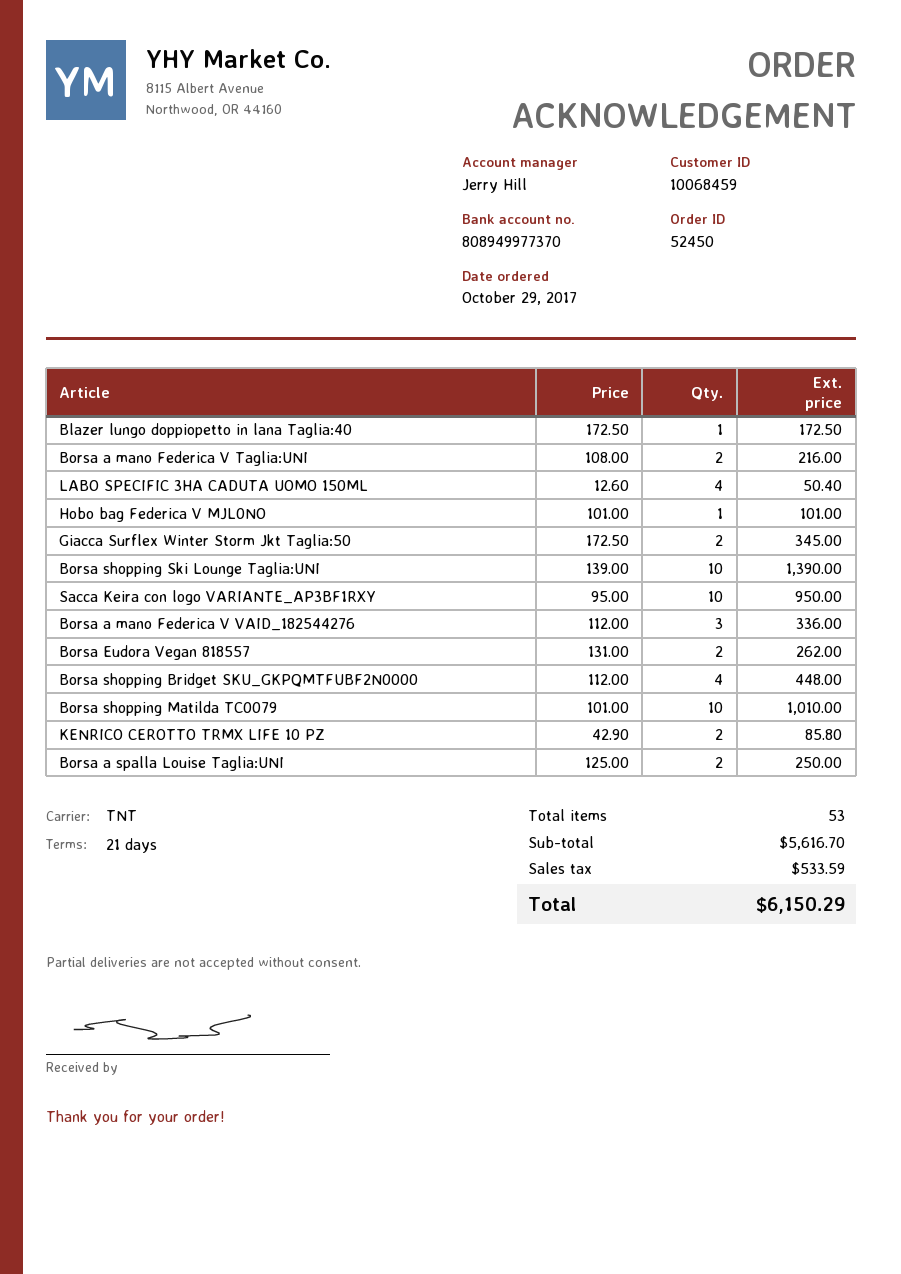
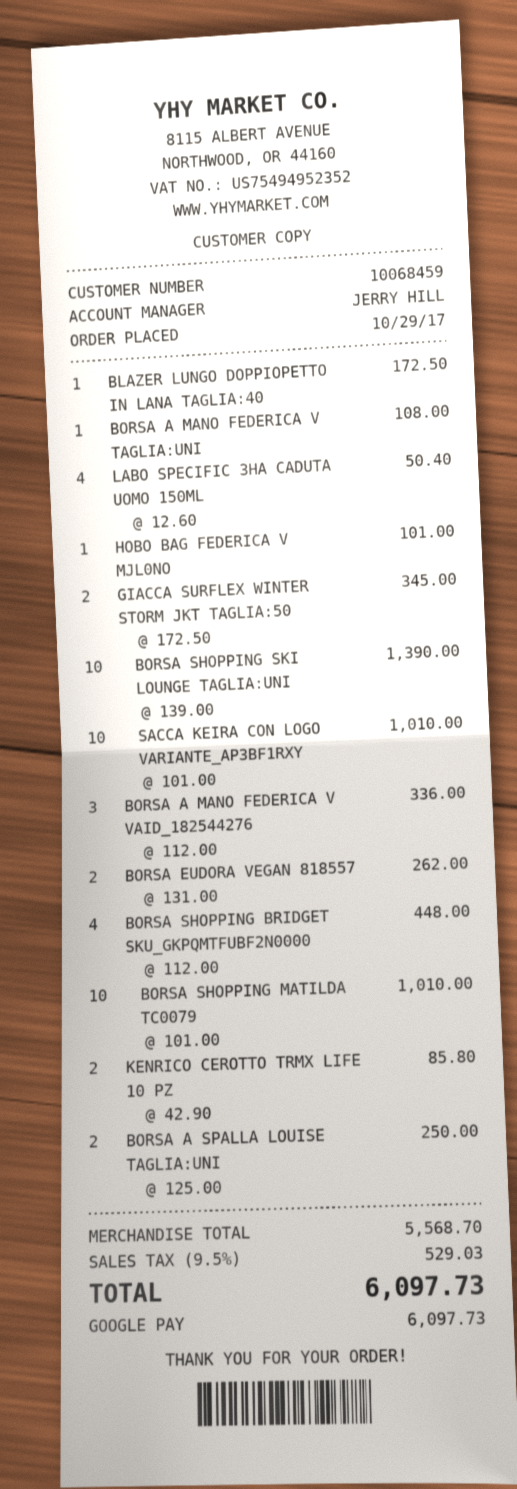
Borsa a mano Federica V Taglia:UNI: 2 x 108.00 = 216.00 -> 1 x 108.00 = 108.00
Sacca Keira con logo VARIANTE_AP3BF1RXY: 10 x 95.00 = 950.00 -> 10 x 101.00 = 1010.00
subtotal: 5616.70 -> 5568.70
tax: 533.59 -> 529.03
total: 6150.29 -> 6097.73

